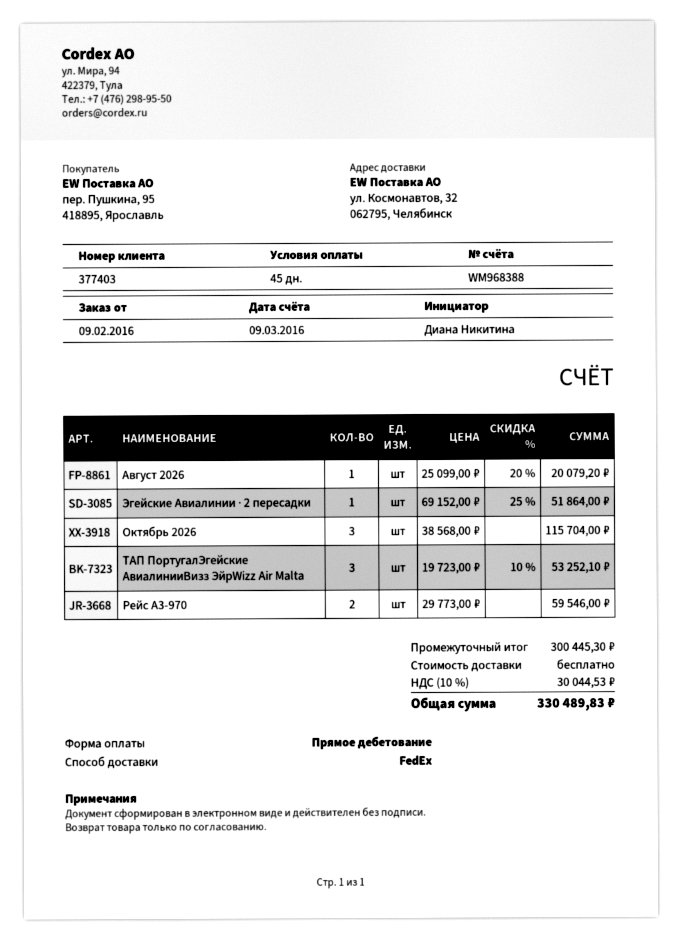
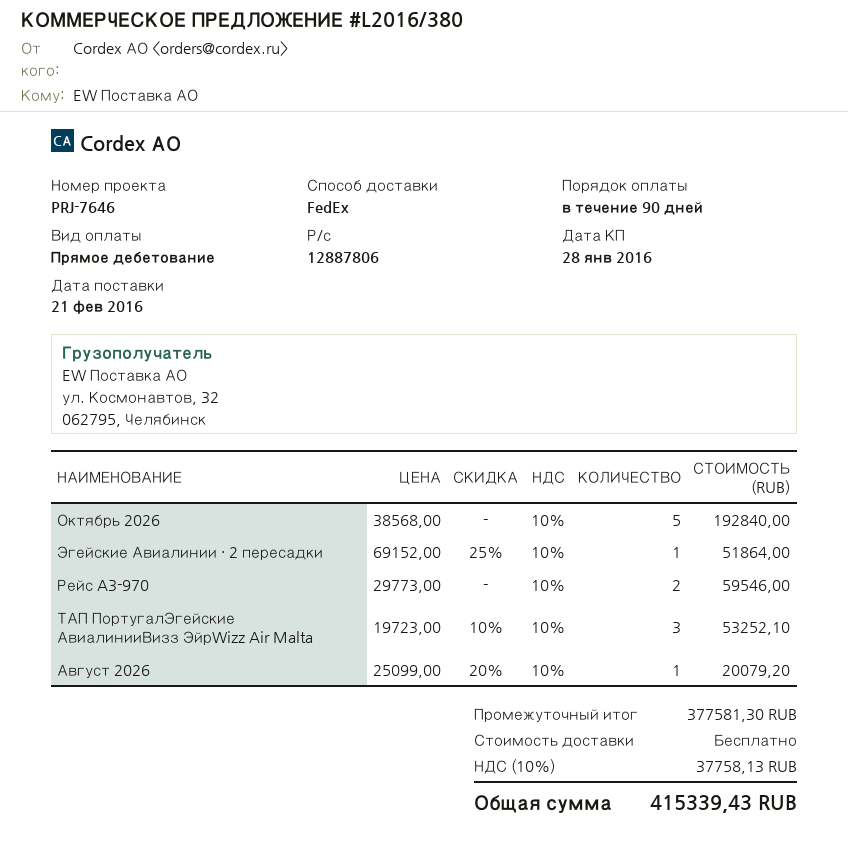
payment terms: 45 days -> 90 days
Октябрь 2026: 3 x 38568.00 = 115704.00 -> 5 x 38568.00 = 192840.00
subtotal: 300445.30 -> 377581.30
tax: 10% = 30044.53 -> 10% = 37758.13
total: 330489.83 -> 415339.43

